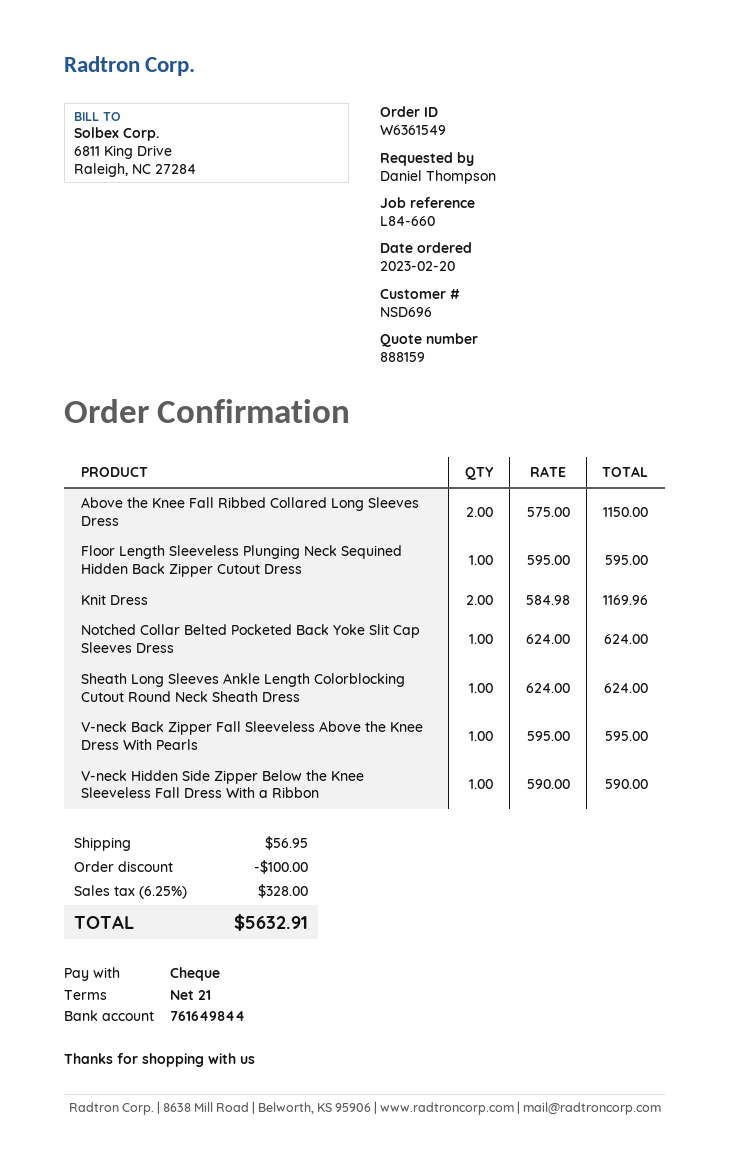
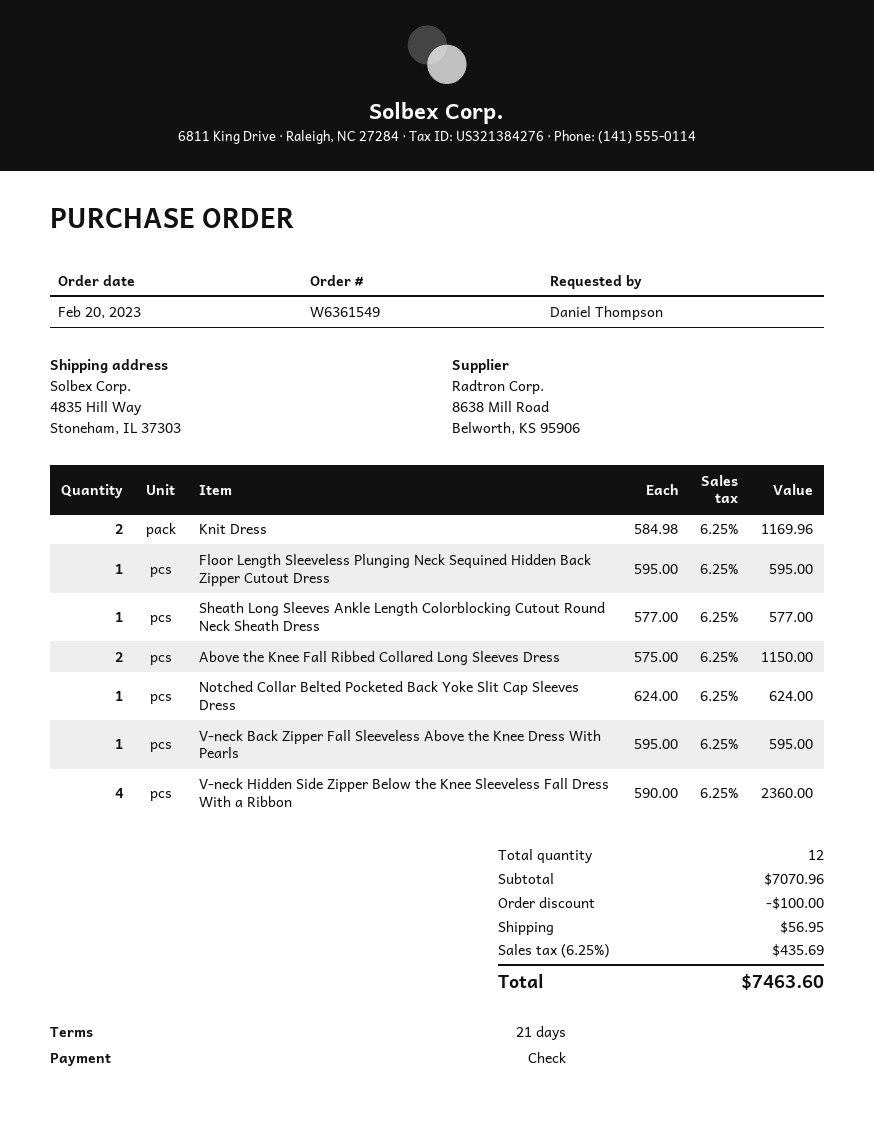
Sheath Long Sleeves Ankle Length Colorblocking Cutout Round Neck Sheath Dress: 1 x 624.00 = 624.00 -> 1 x 577.00 = 577.00
V-neck Hidden Side Zipper Below the Knee Sleeveless Fall Dress With a Ribbon: 1 x 590.00 = 590.00 -> 4 x 590.00 = 2360.00
tax: 6.25% = 328.00 -> 6.25% = 435.69
total: 5632.91 -> 7463.60

